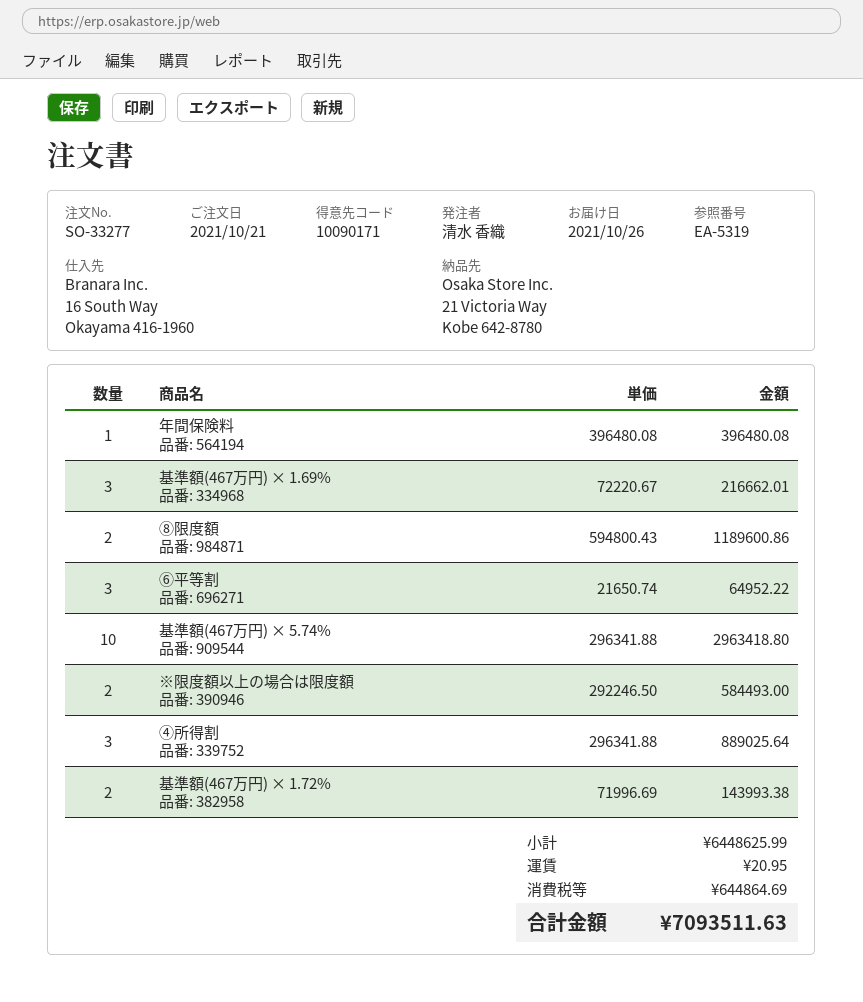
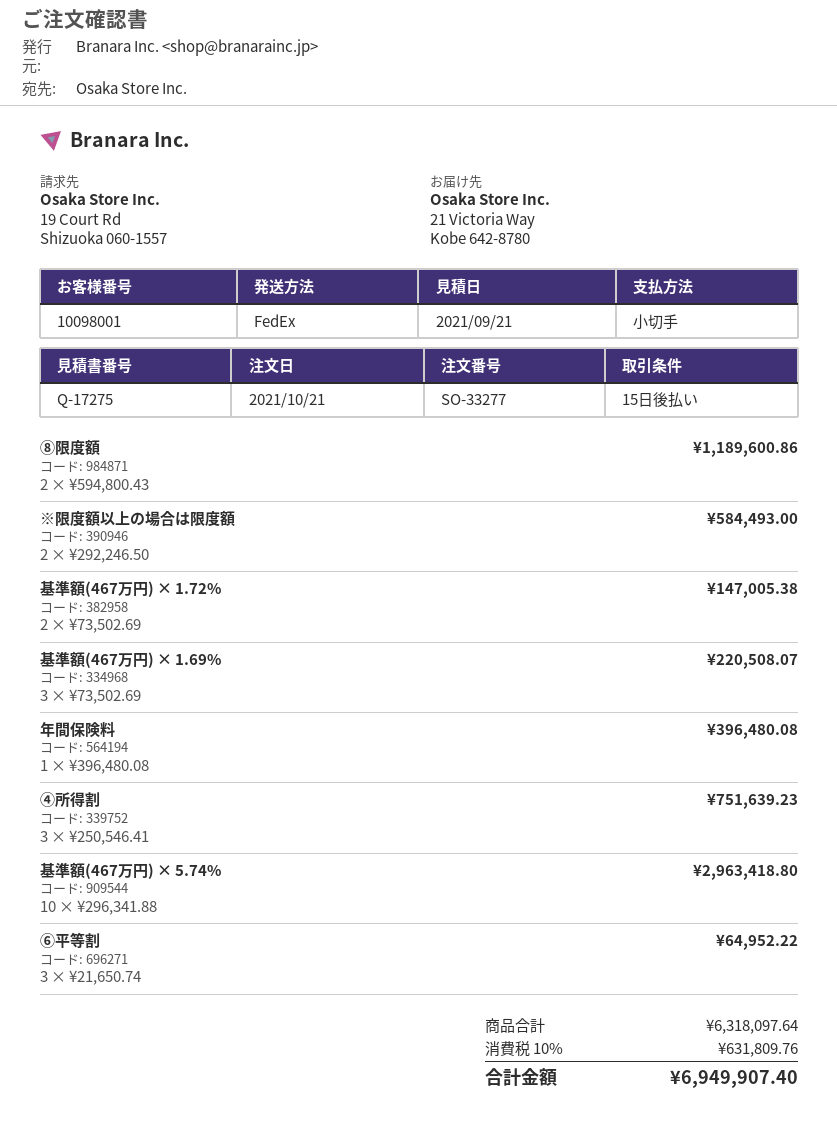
customer number: 10090171 -> 10098001
基準額(467万円) × 1.69%: 3 x 72220.67 = 216662.01 -> 3 x 73502.69 = 220508.07
④所得割: 3 x 296341.88 = 889025.64 -> 3 x 250546.41 = 751639.23
基準額(467万円) × 1.72%: 2 x 71996.69 = 143993.38 -> 2 x 73502.69 = 147005.38
subtotal: 6448625.99 -> 6318097.64
shipping: 20.95 -> none
tax: 644864.69 -> 631809.76
total: 7093511.63 -> 6949907.40

